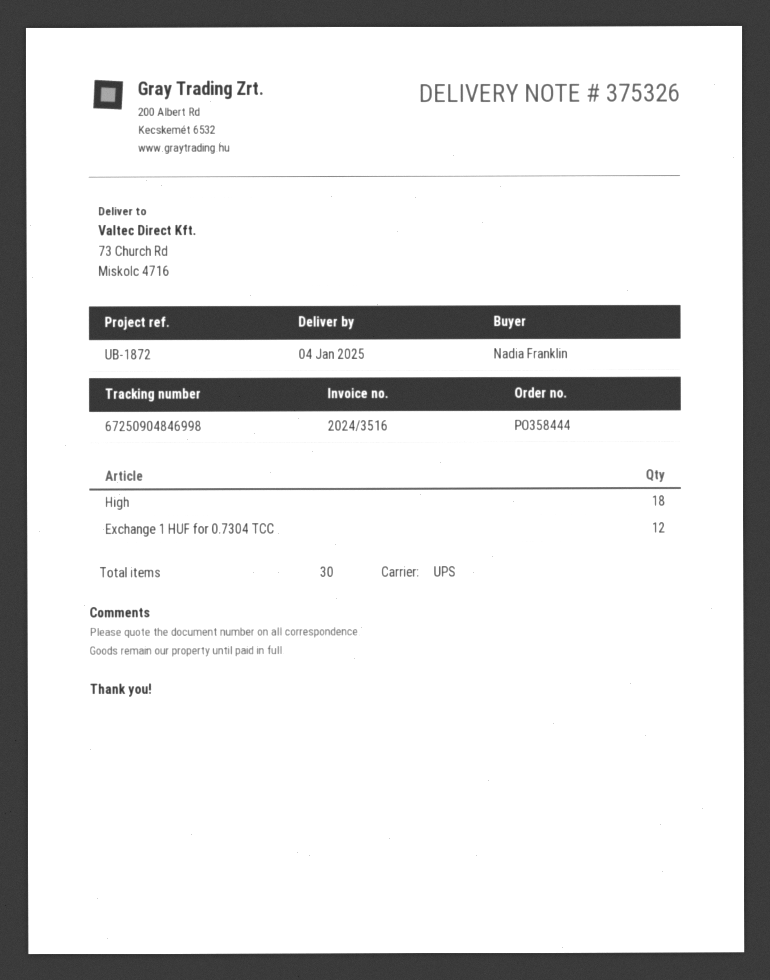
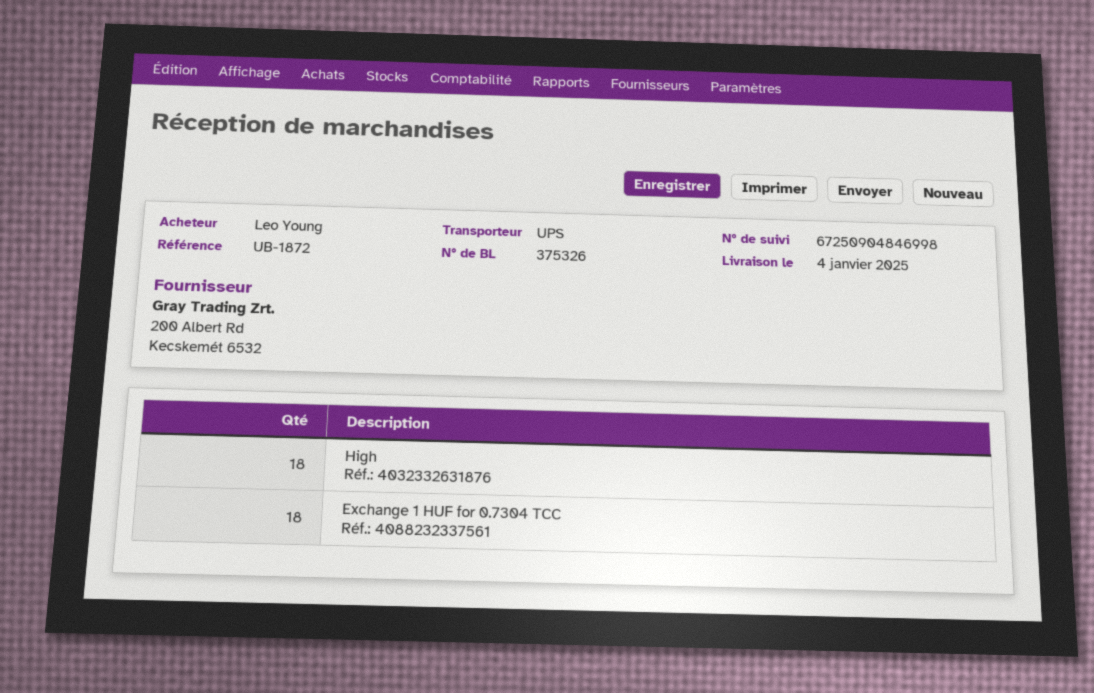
ordered by: Nadia Franklin -> Leo Young
Exchange 1 HUF for 0.7304 TCC: 12 -> 18

